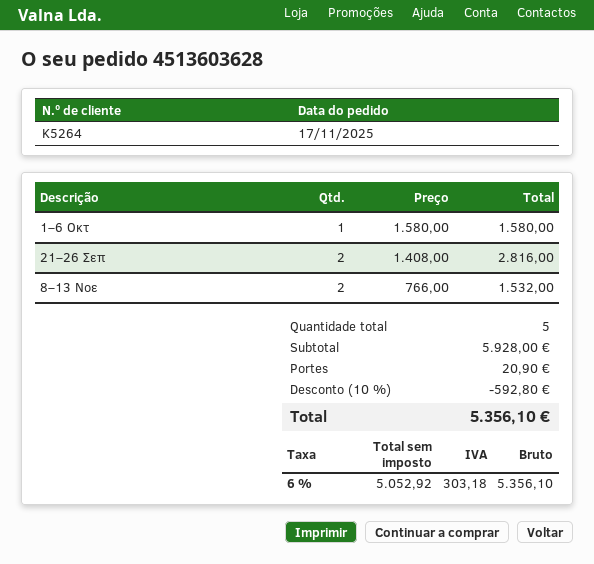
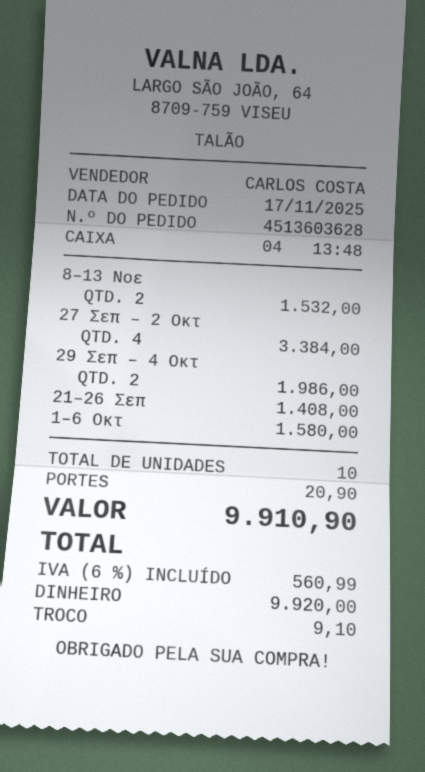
21–26 Σεπ: 2 for 2816.00 -> 1 for 1408.00
27 Σεπ – 2 Οκτ: none -> 4 for 3384.00
29 Σεπ – 4 Οκτ: none -> 2 for 1986.00
total quantity: 5 -> 10
discount: 10% = 592.80 -> none
tax: 6% = 303.18 -> 6% = 560.99
total: 5356.10 -> 9910.90

